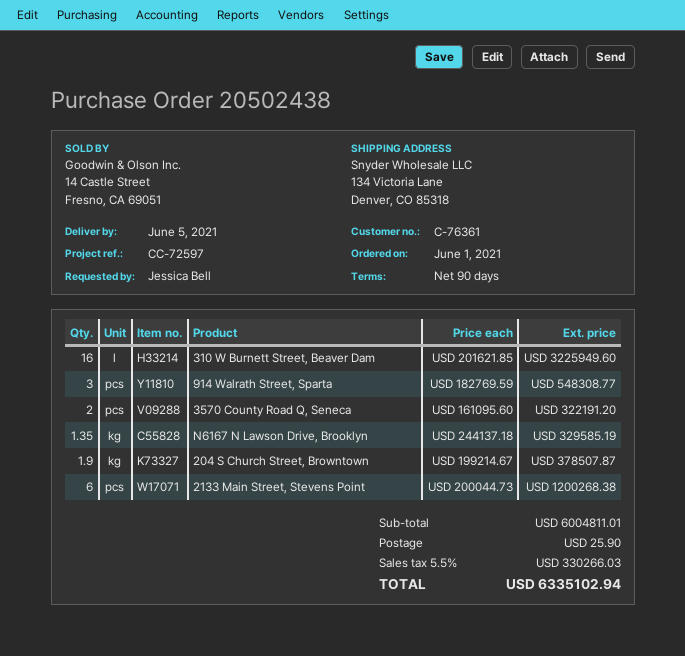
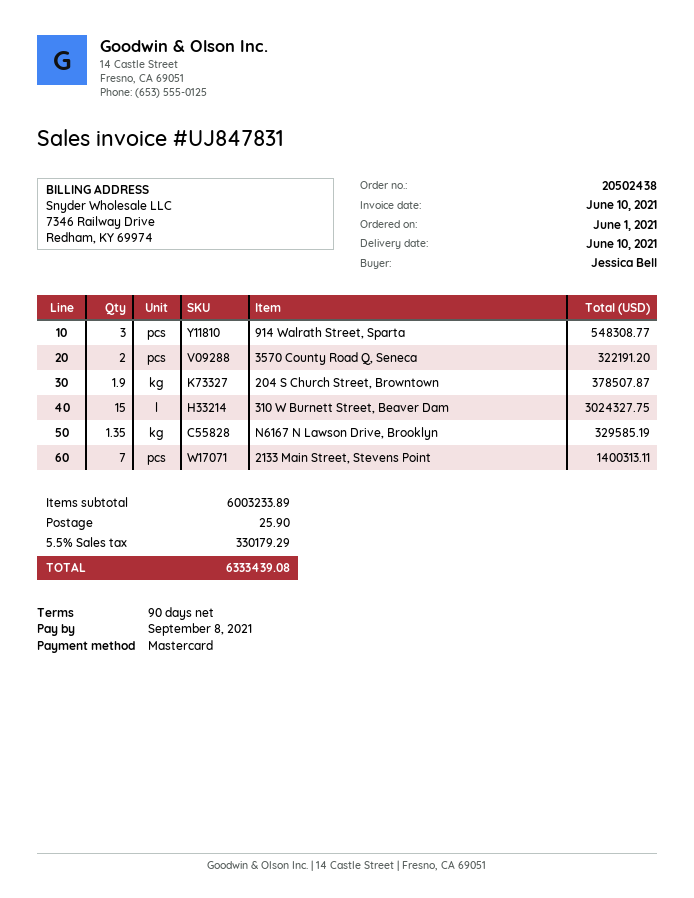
delivery date: 2021-06-05 -> 2021-06-10
310 W Burnett Street, Beaver Dam: 16 for 3225949.60 -> 15 for 3024327.75
2133 Main Street, Stevens Point: 6 for 1200268.38 -> 7 for 1400313.11
subtotal: 6004811.01 -> 6003233.89
tax: 5.5% = 330266.03 -> 5.5% = 330179.29
total: 6335102.94 -> 6333439.08

